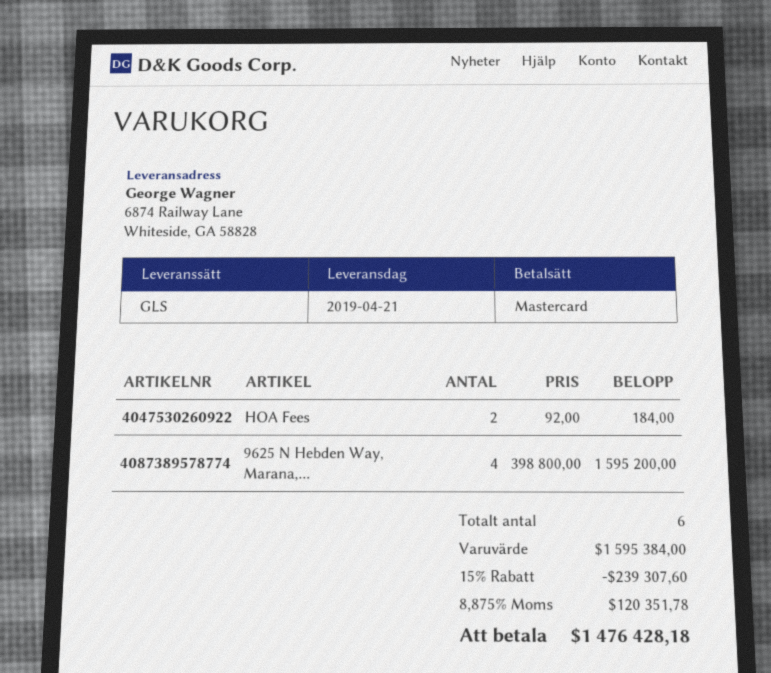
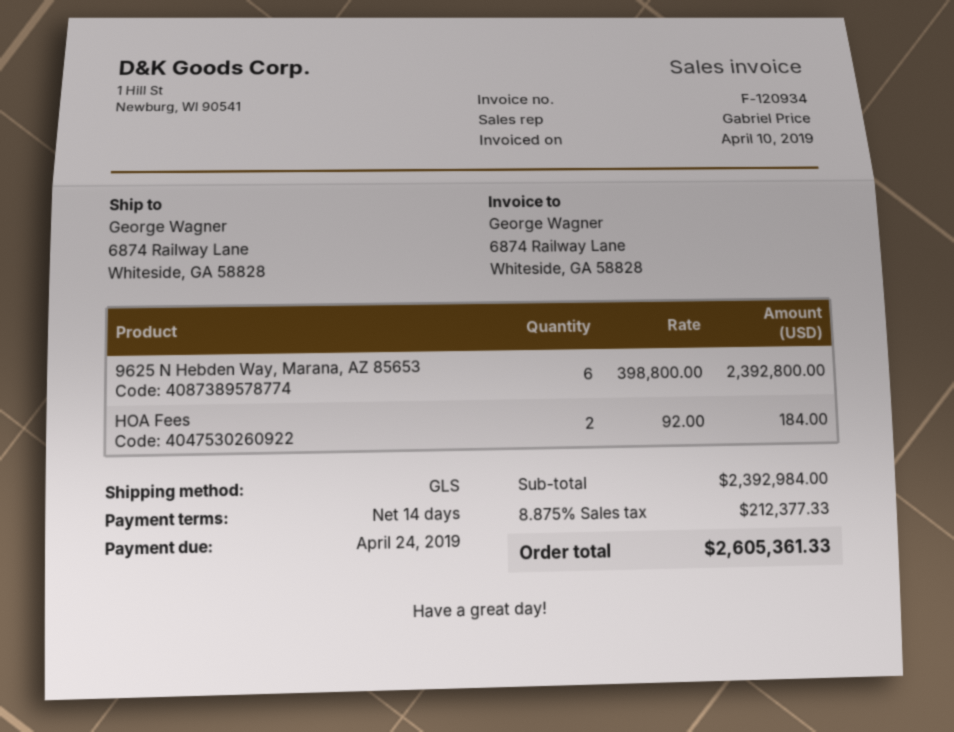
9625 N Hebden Way, Marana,...: 4 x 398800.00 = 1595200.00 -> 6 x 398800.00 = 2392800.00
subtotal: 1595384.00 -> 2392984.00
discount: 15% = 239307.60 -> none
tax: 8.875% = 120351.78 -> 8.875% = 212377.33
total: 1476428.18 -> 2605361.33

